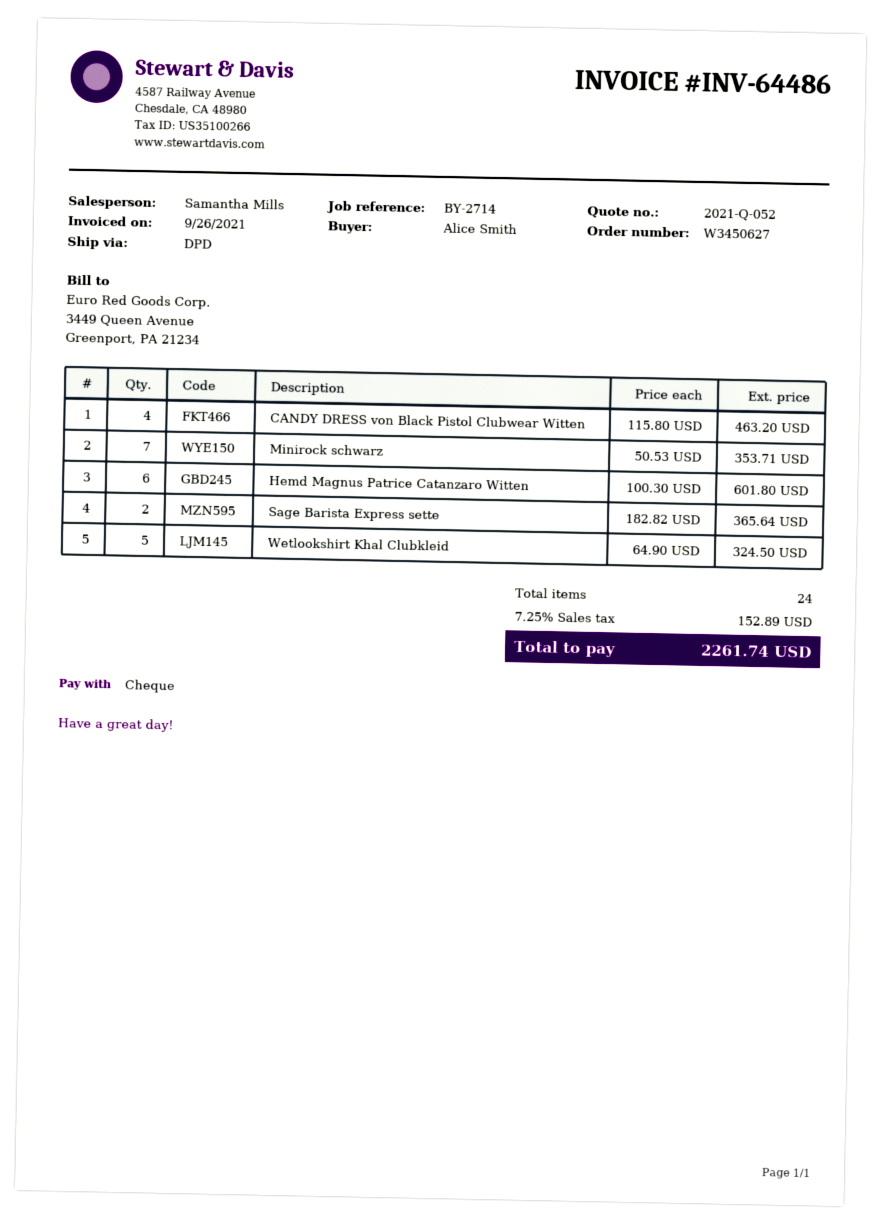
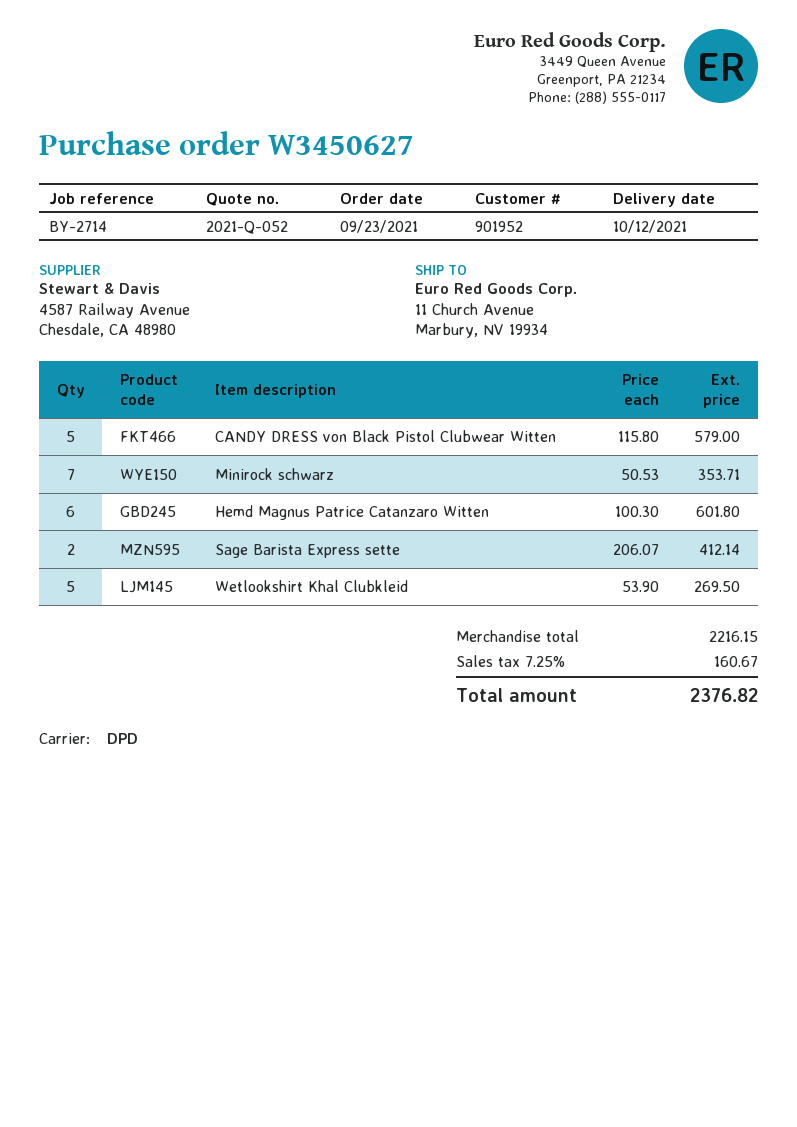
CANDY DRESS von Black Pistol Clubwear Witten: 4 x 115.80 = 463.20 -> 5 x 115.80 = 579.00
Sage Barista Express sette: 2 x 182.82 = 365.64 -> 2 x 206.07 = 412.14
Wetlookshirt Khal Clubkleid: 5 x 64.90 = 324.50 -> 5 x 53.90 = 269.50
tax: 7.25% = 152.89 -> 7.25% = 160.67
total: 2261.74 -> 2376.82

